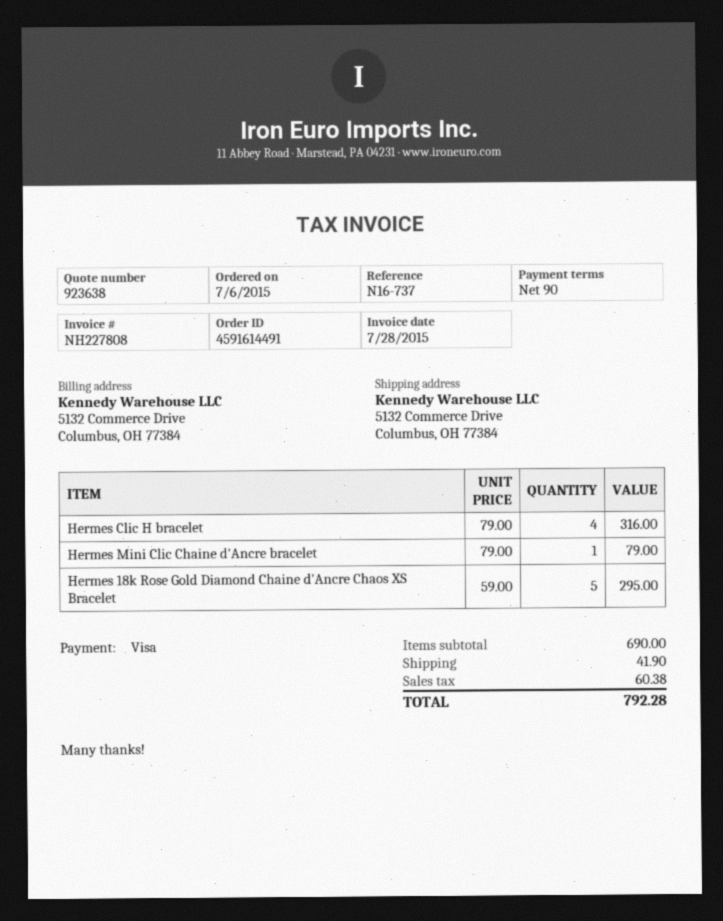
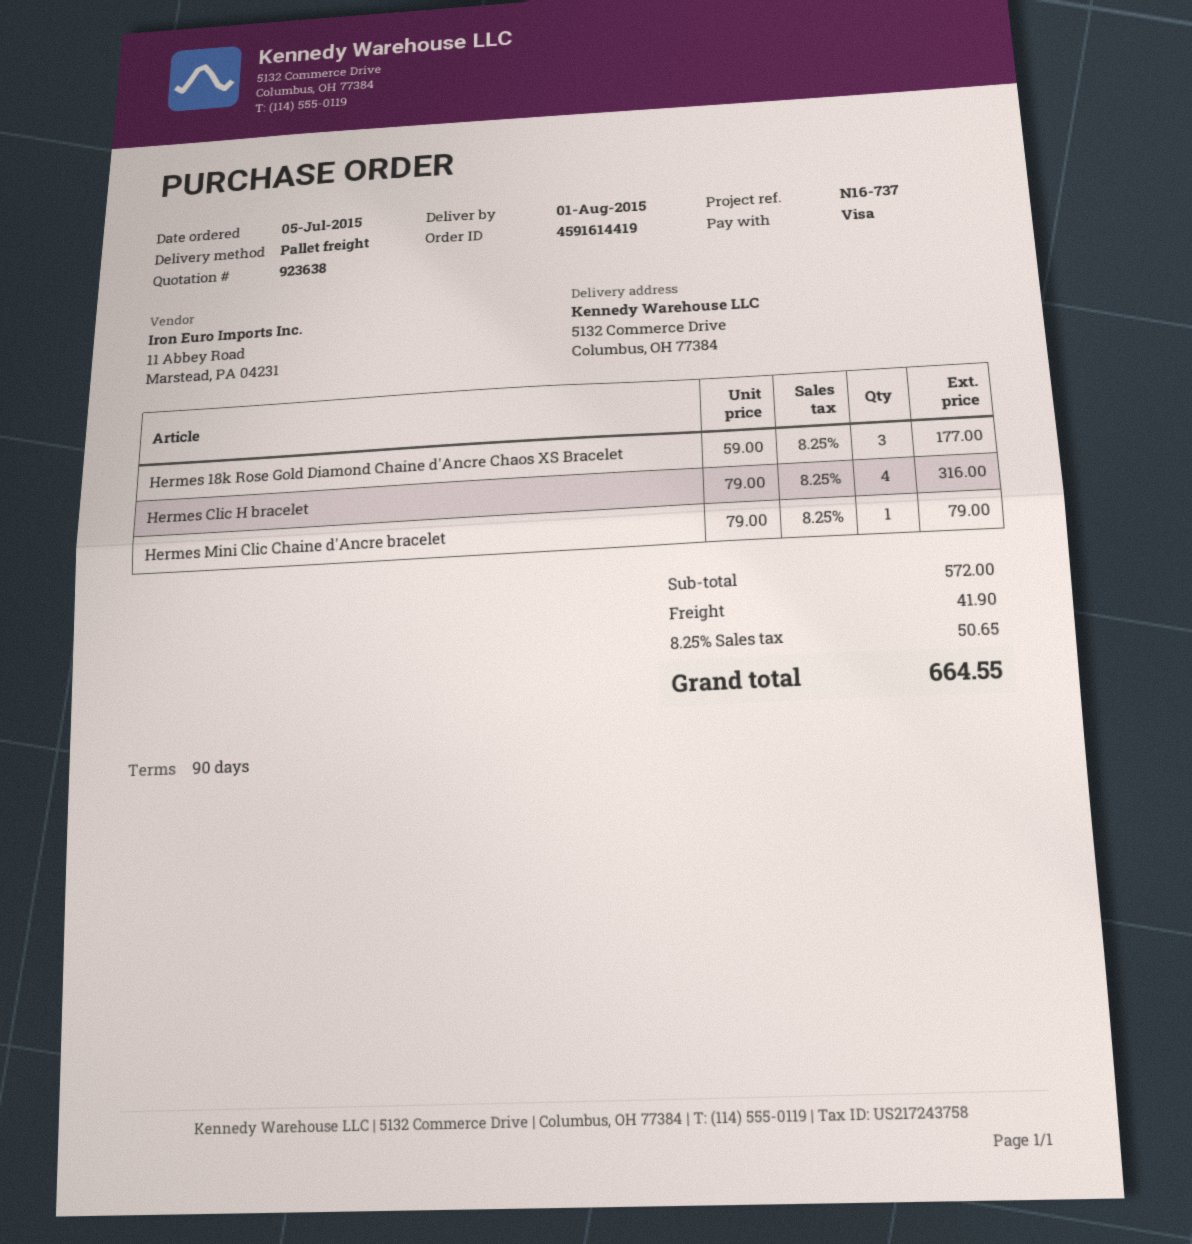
order number: 4591614491 -> 4591614419
order date: 2015-07-06 -> 2015-07-05
Hermes 18k Rose Gold Diamond Chaine d'Ancre Chaos XS Bracelet: 5 x 59.00 = 295.00 -> 3 x 59.00 = 177.00
subtotal: 690.00 -> 572.00
tax: 60.38 -> 50.65
total: 792.28 -> 664.55

